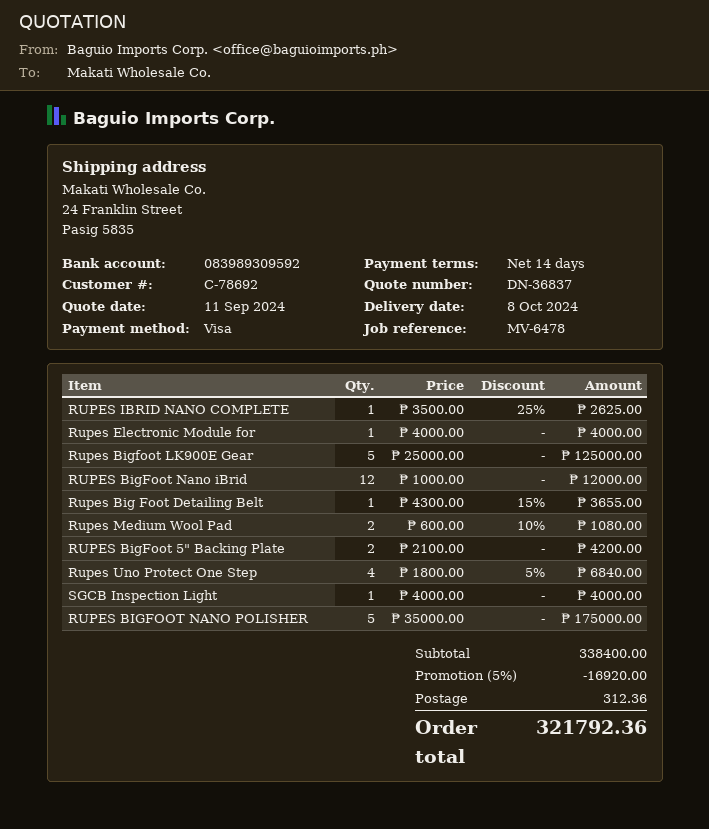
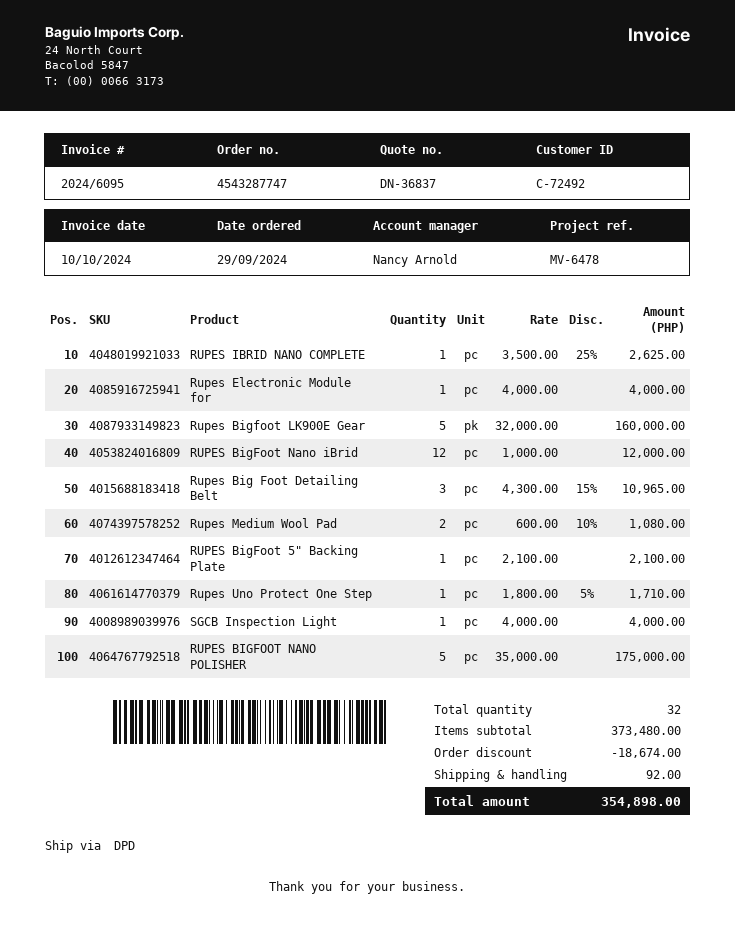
customer number: C-78692 -> C-72492
Rupes Bigfoot LK900E Gear: 5 x 25000.00 = 125000.00 -> 5 x 32000.00 = 160000.00
Rupes Big Foot Detailing Belt: 1 x 4300.00 - 15% = 3655.00 -> 3 x 4300.00 - 15% = 10965.00
RUPES BigFoot 5" Backing Plate: 2 x 2100.00 = 4200.00 -> 1 x 2100.00 = 2100.00
Rupes Uno Protect One Step: 4 x 1800.00 - 5% = 6840.00 -> 1 x 1800.00 - 5% = 1710.00
subtotal: 338400.00 -> 373480.00
discount: 16920.00 -> 18674.00
shipping: 312.36 -> 92.00
total: 321792.36 -> 354898.00

